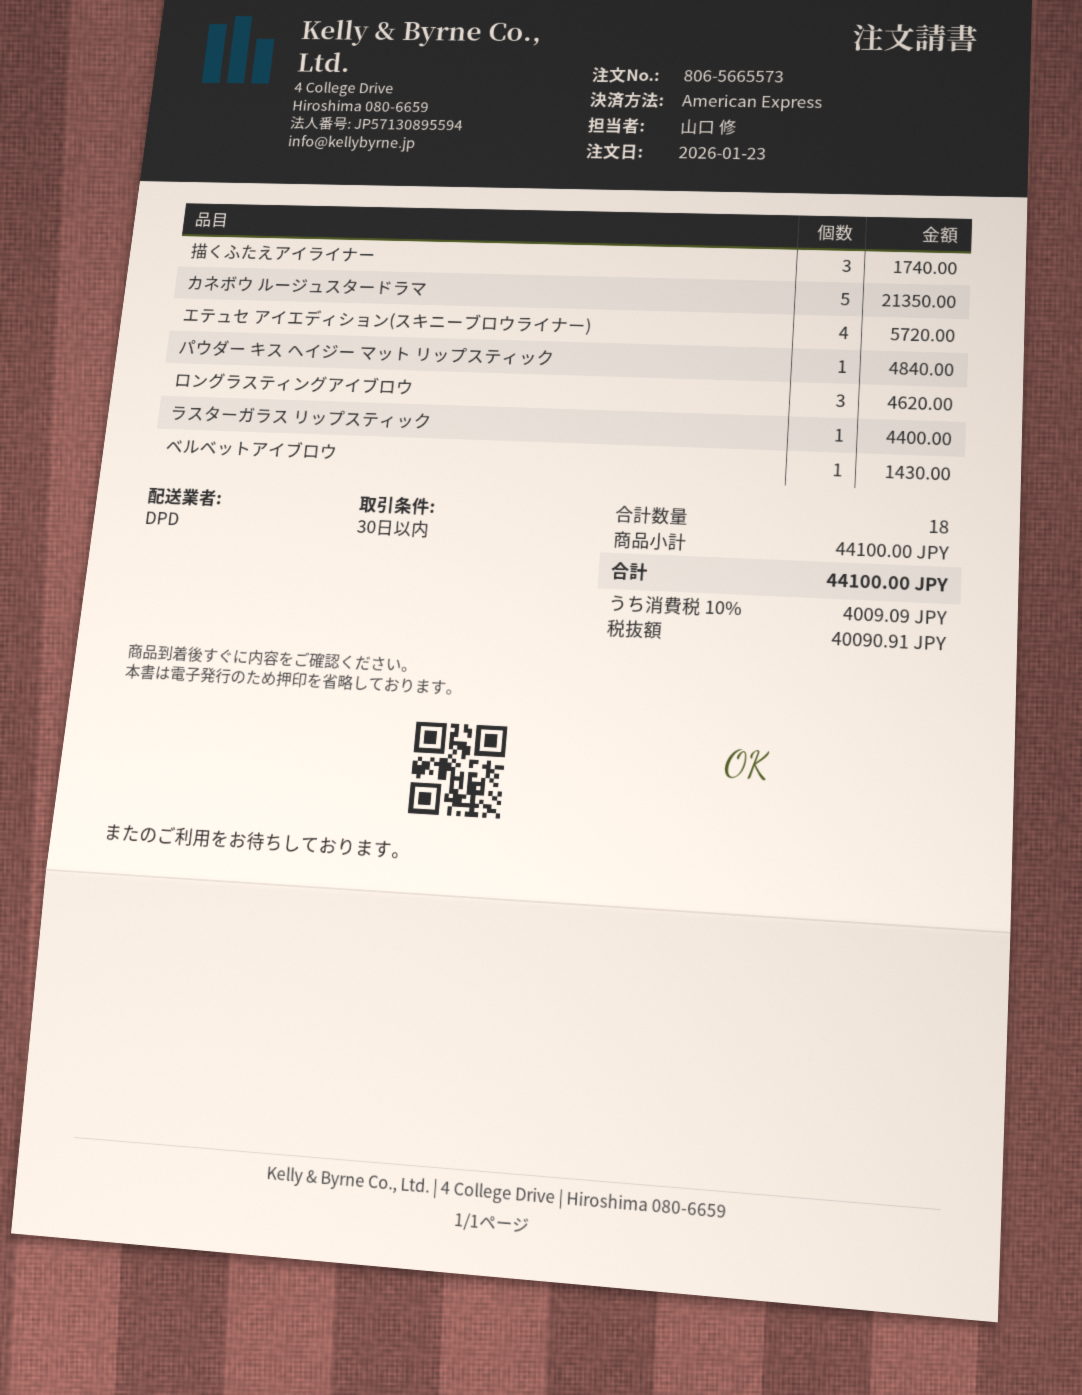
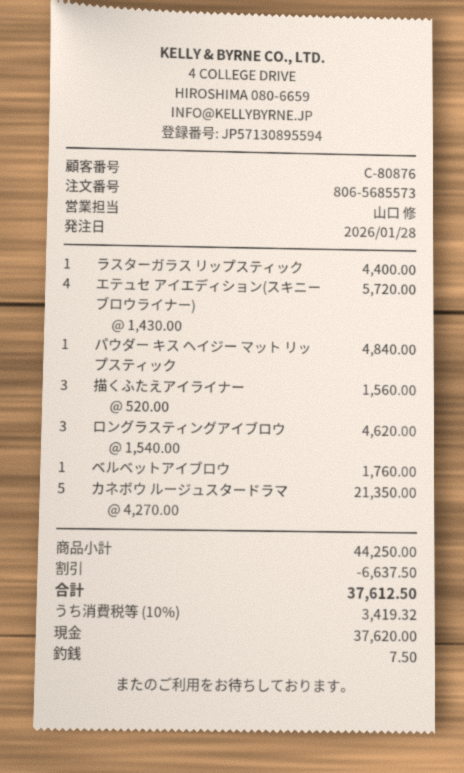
order number: 806-5665573 -> 806-5685573
order date: 2026-01-23 -> 2026-01-28
payment method: American Express -> cash
描くふたえアイライナー: 3 for 1740.00 -> 3 for 1560.00
ベルベットアイブロウ: 1 for 1430.00 -> 1 for 1760.00
subtotal: 44100.00 -> 44250.00
discount: none -> 6637.50
tax: 10% = 4009.09 -> 10% = 3419.32
total: 44100.00 -> 37612.50

